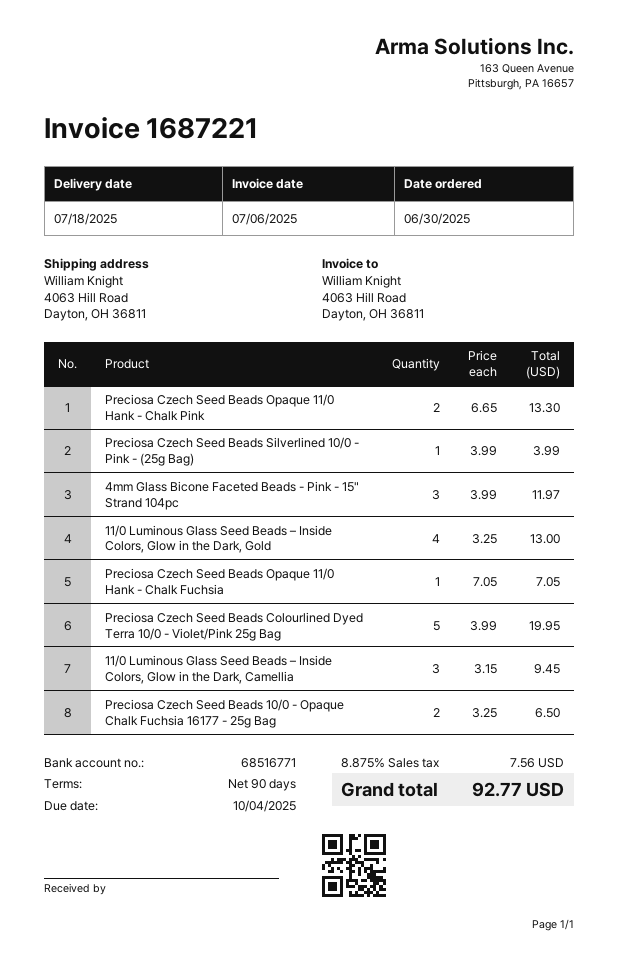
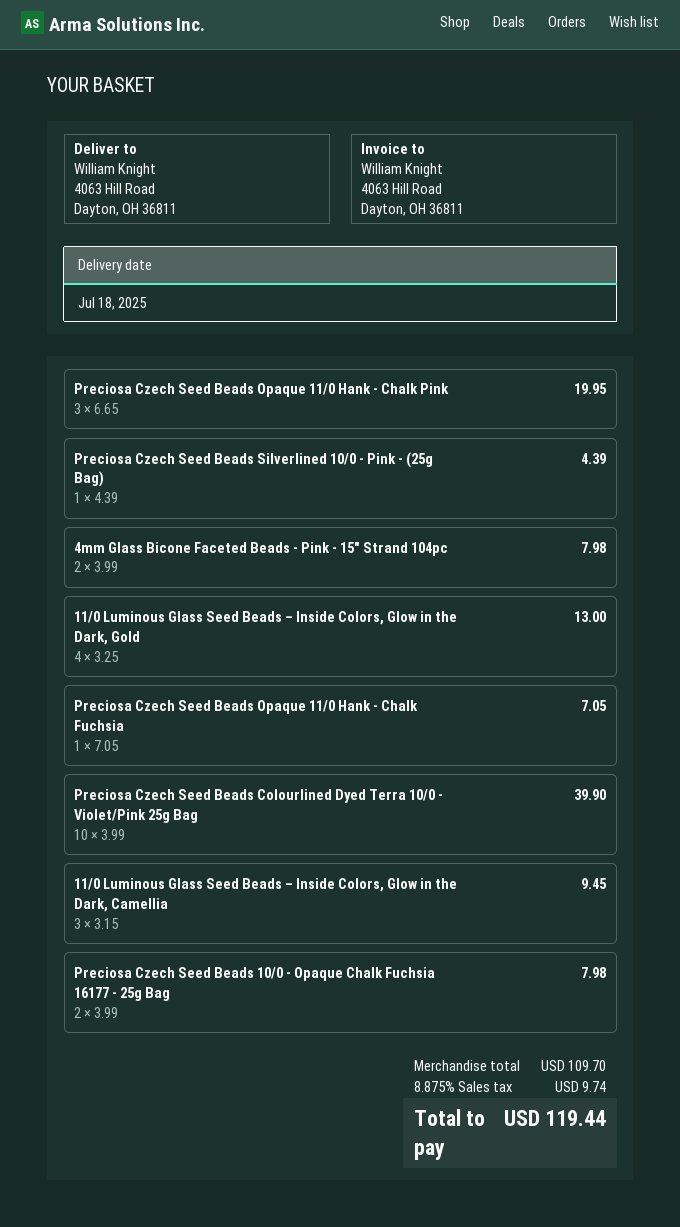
Preciosa Czech Seed Beads Opaque 11/0 Hank - Chalk Pink: 2 x 6.65 = 13.30 -> 3 x 6.65 = 19.95
Preciosa Czech Seed Beads Silverlined 10/0 - Pink - (25g Bag): 1 x 3.99 = 3.99 -> 1 x 4.39 = 4.39
4mm Glass Bicone Faceted Beads - Pink - 15" Strand 104pc: 3 x 3.99 = 11.97 -> 2 x 3.99 = 7.98
Preciosa Czech Seed Beads Colourlined Dyed Terra 10/0 - Violet/Pink 25g Bag: 5 x 3.99 = 19.95 -> 10 x 3.99 = 39.90
Preciosa Czech Seed Beads 10/0 - Opaque Chalk Fuchsia 16177 - 25g Bag: 2 x 3.25 = 6.50 -> 2 x 3.99 = 7.98
tax: 8.875% = 7.56 -> 8.875% = 9.74
total: 92.77 -> 119.44

